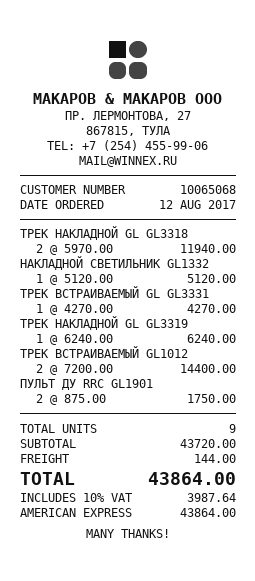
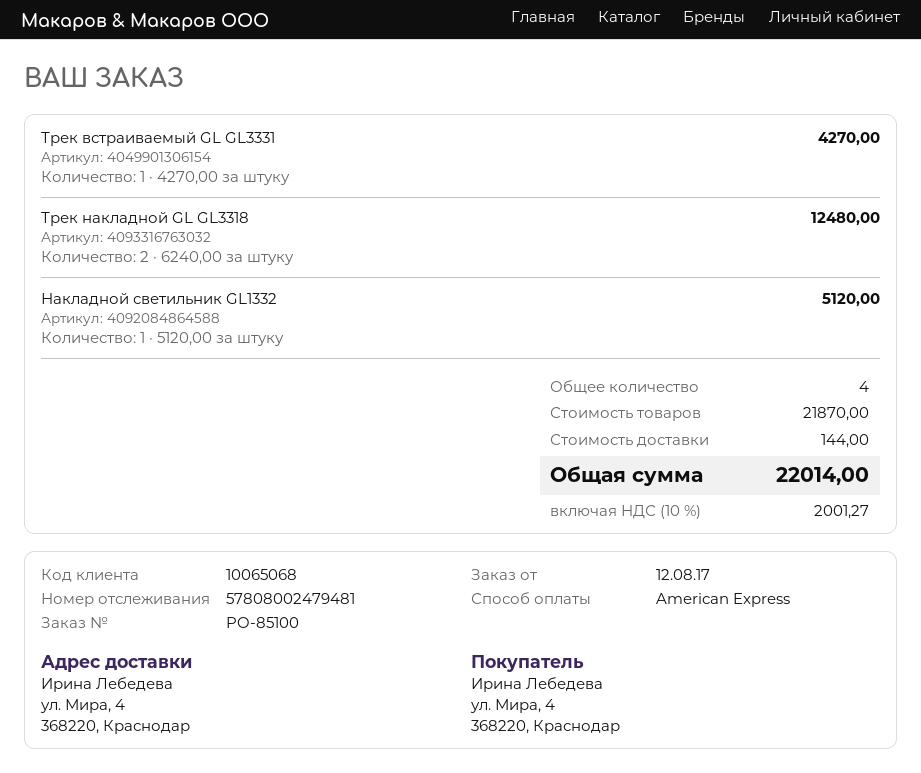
ТРЕК НАКЛАДНОЙ GL GL3318: 2 x 5970.00 = 11940.00 -> 2 x 6240.00 = 12480.00
ТРЕК НАКЛАДНОЙ GL GL3319: 1 x 6240.00 = 6240.00 -> none
ТРЕК ВСТРАИВАЕМЫЙ GL1012: 2 x 7200.00 = 14400.00 -> none
ПУЛЬТ ДУ RRC GL1901: 2 x 875.00 = 1750.00 -> none
total quantity: 9 -> 4
subtotal: 43720.00 -> 21870.00
tax: 10% = 3987.64 -> 10% = 2001.27
total: 43864.00 -> 22014.00

